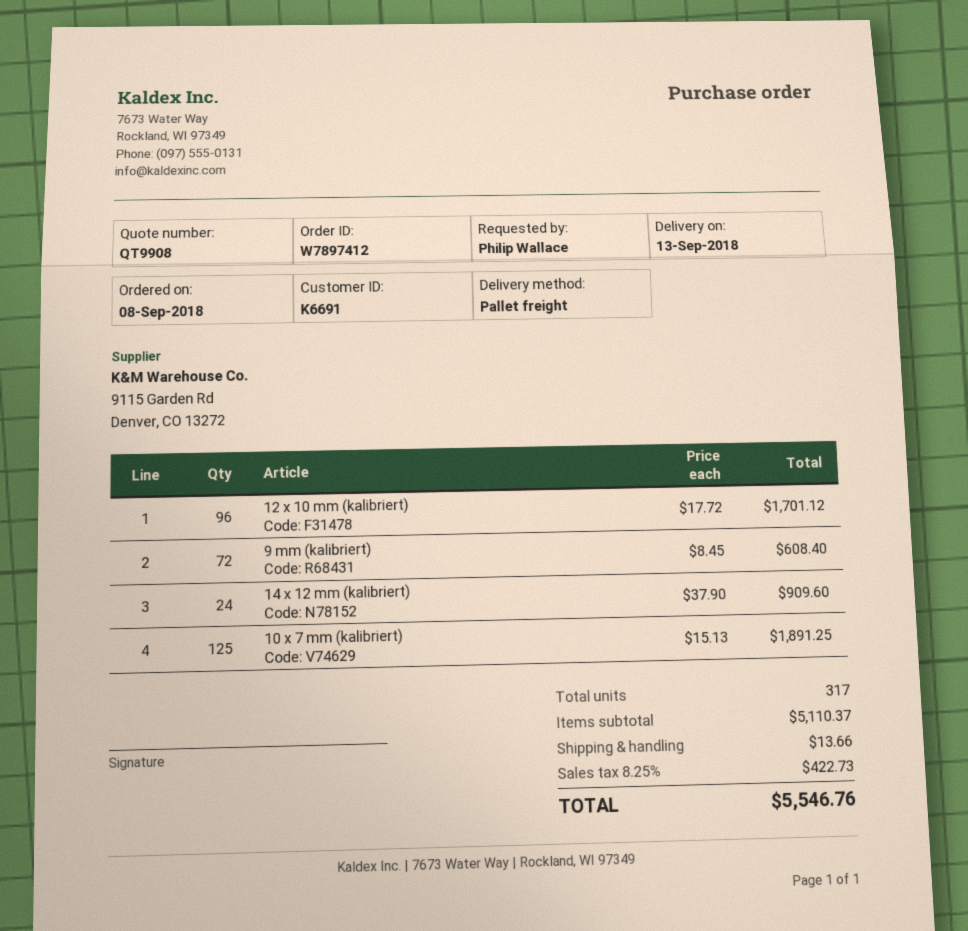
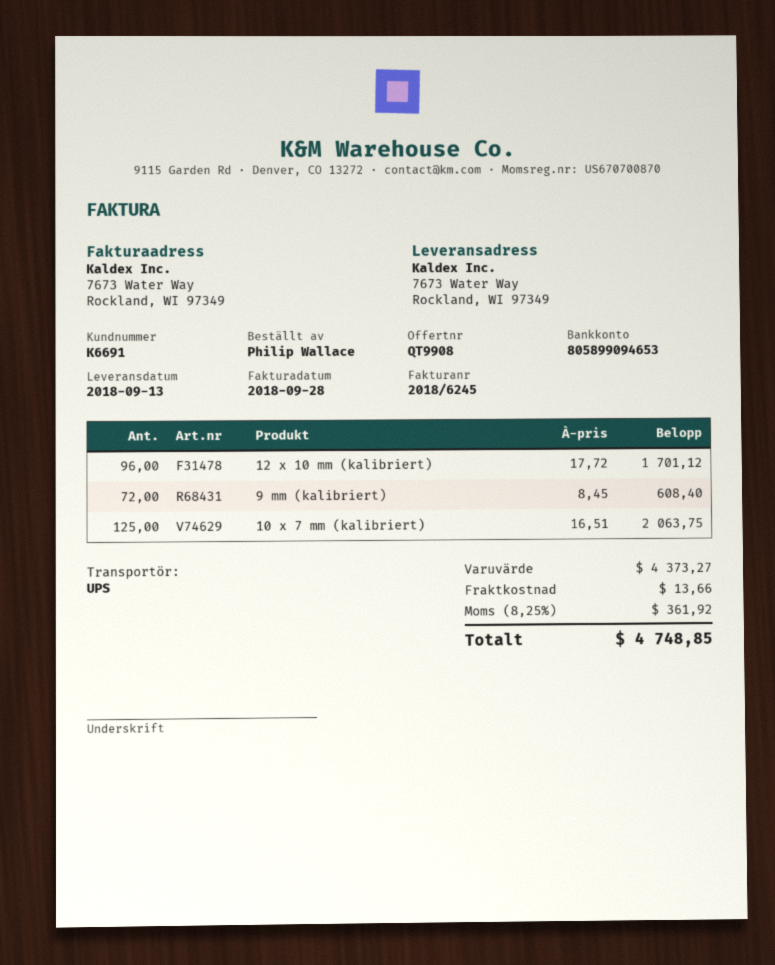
shipping method: pallet freight -> UPS
14 x 12 mm (kalibriert): 24 x 37.90 = 909.60 -> none
10 x 7 mm (kalibriert): 125 x 15.13 = 1891.25 -> 125 x 16.51 = 2063.75
subtotal: 5110.37 -> 4373.27
tax: 8.25% = 422.73 -> 8.25% = 361.92
total: 5546.76 -> 4748.85

